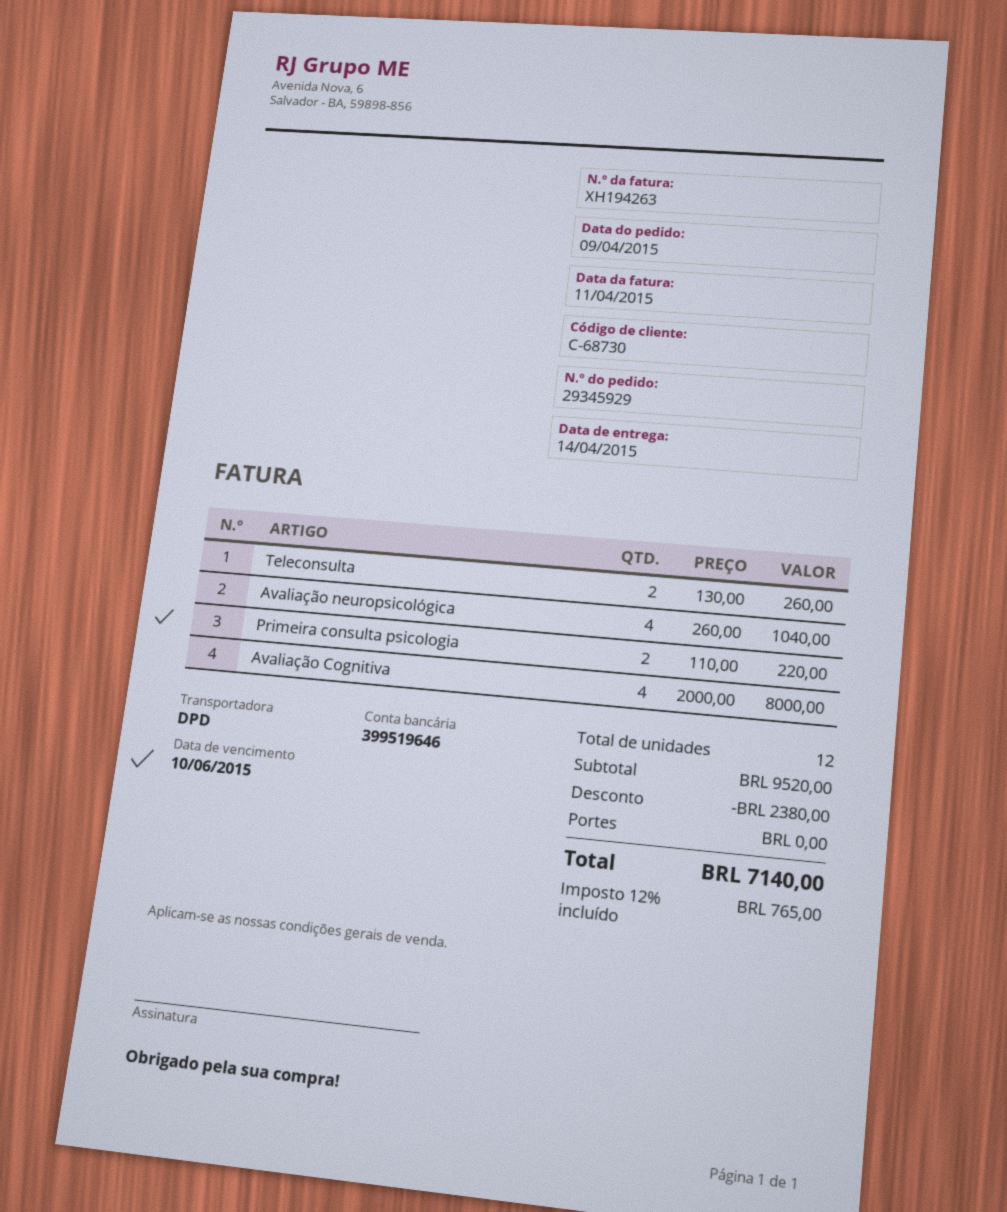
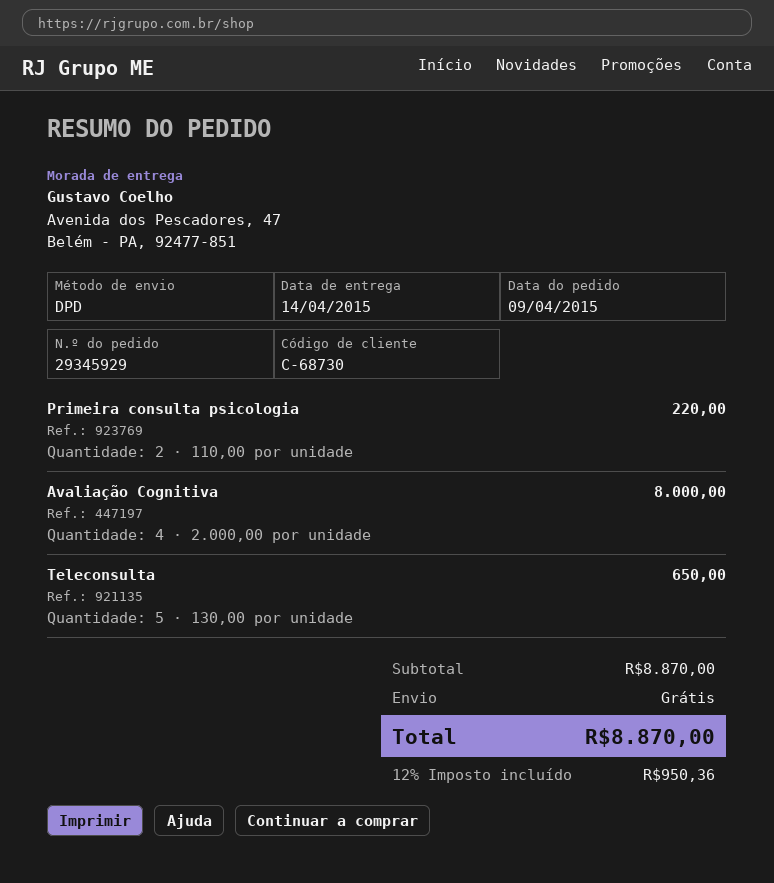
Teleconsulta: 2 x 130.00 = 260.00 -> 5 x 130.00 = 650.00
Avaliação neuropsicológica: 4 x 260.00 = 1040.00 -> none
subtotal: 9520.00 -> 8870.00
discount: 2380.00 -> none
tax: 12% = 765.00 -> 12% = 950.36
total: 7140.00 -> 8870.00

